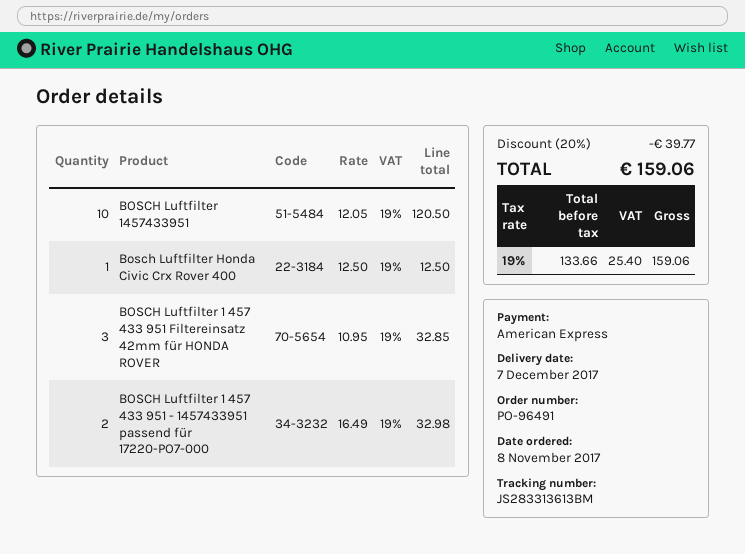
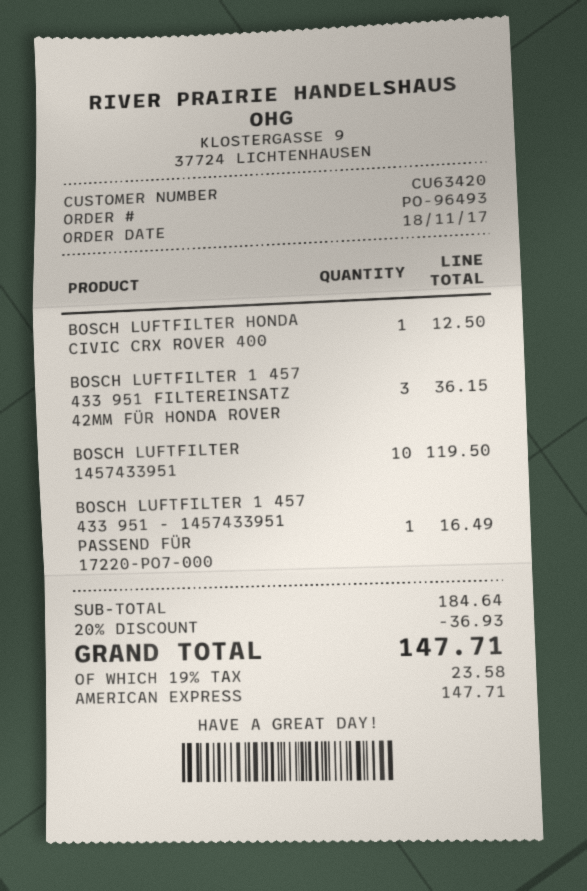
order number: PO-96491 -> PO-96493
order date: 2017-11-08 -> 2017-11-18
BOSCH Luftfilter 1457433951: 10 for 120.50 -> 10 for 119.50
BOSCH Luftfilter 1 457 433 951 Filtereinsatz 42mm für HONDA ROVER: 3 for 32.85 -> 3 for 36.15
BOSCH Luftfilter 1 457 433 951 - 1457433951 passend für 17220-PO7-000: 2 for 32.98 -> 1 for 16.49
discount: 20% = 39.77 -> 20% = 36.93
tax: 19% = 25.40 -> 19% = 23.58
total: 159.06 -> 147.71

